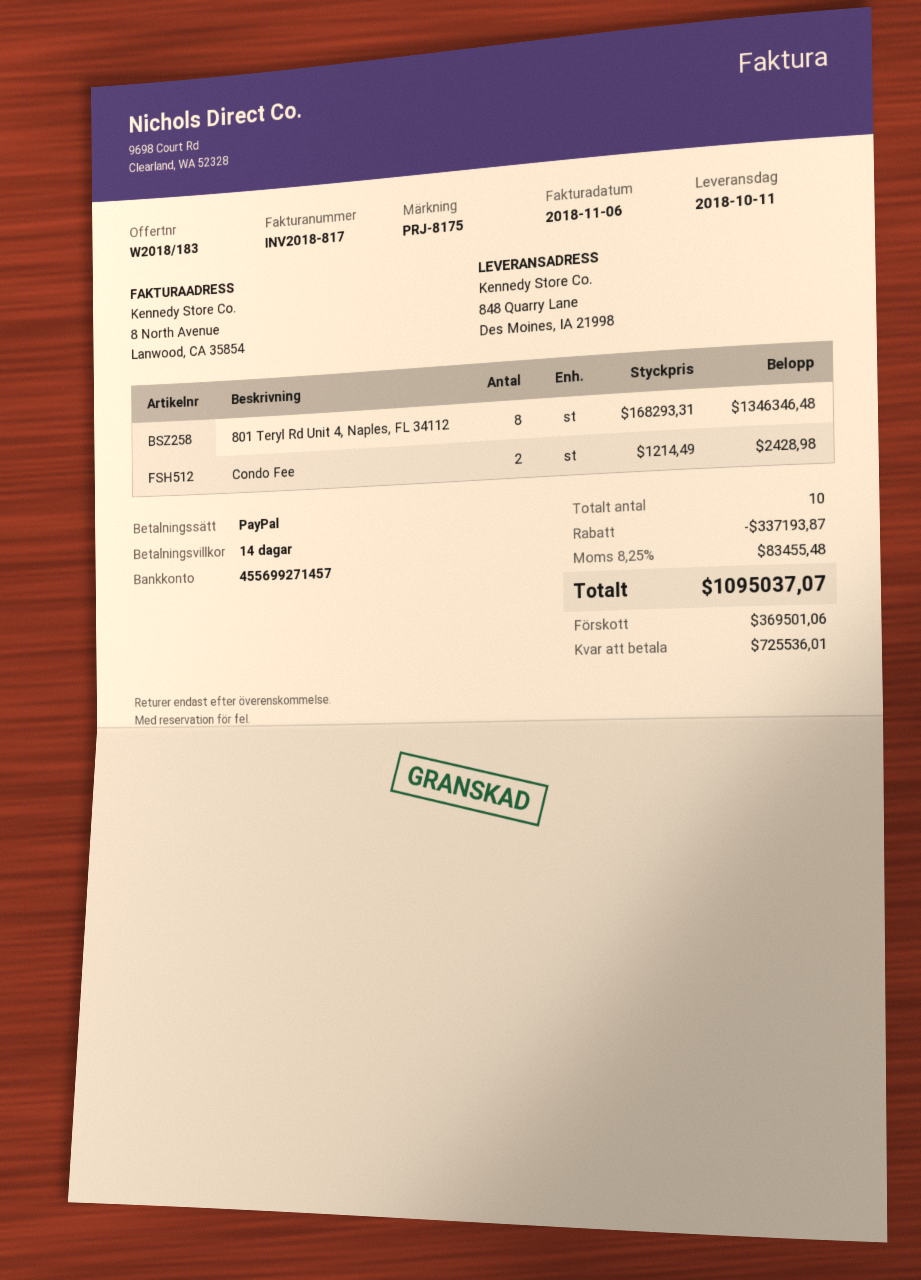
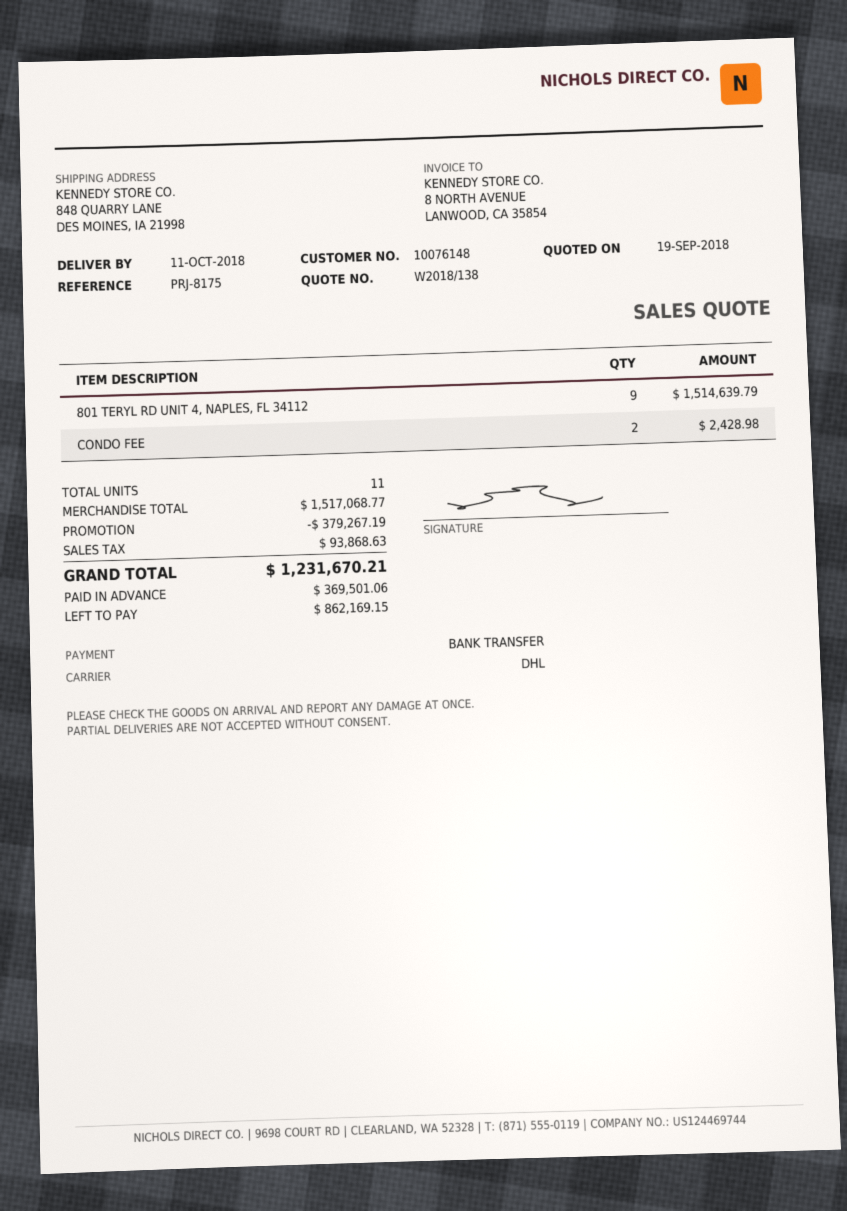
quote number: W2018/183 -> W2018/138
payment method: PayPal -> bank transfer
801 Teryl Rd Unit 4, Naples, FL 34112: 8 for 1346346.48 -> 9 for 1514639.79
total quantity: 10 -> 11
discount: 337193.87 -> 379267.19
tax: 83455.48 -> 93868.63
total: 1095037.07 -> 1231670.21
balance: 725536.01 -> 862169.15

